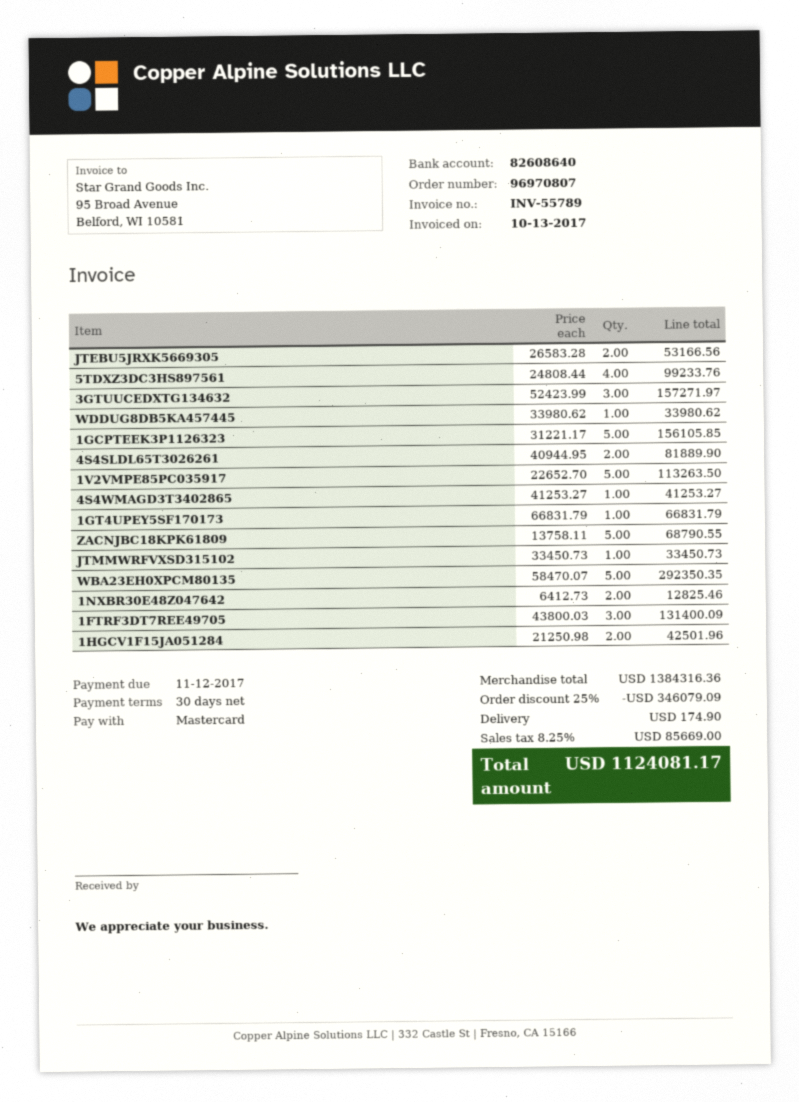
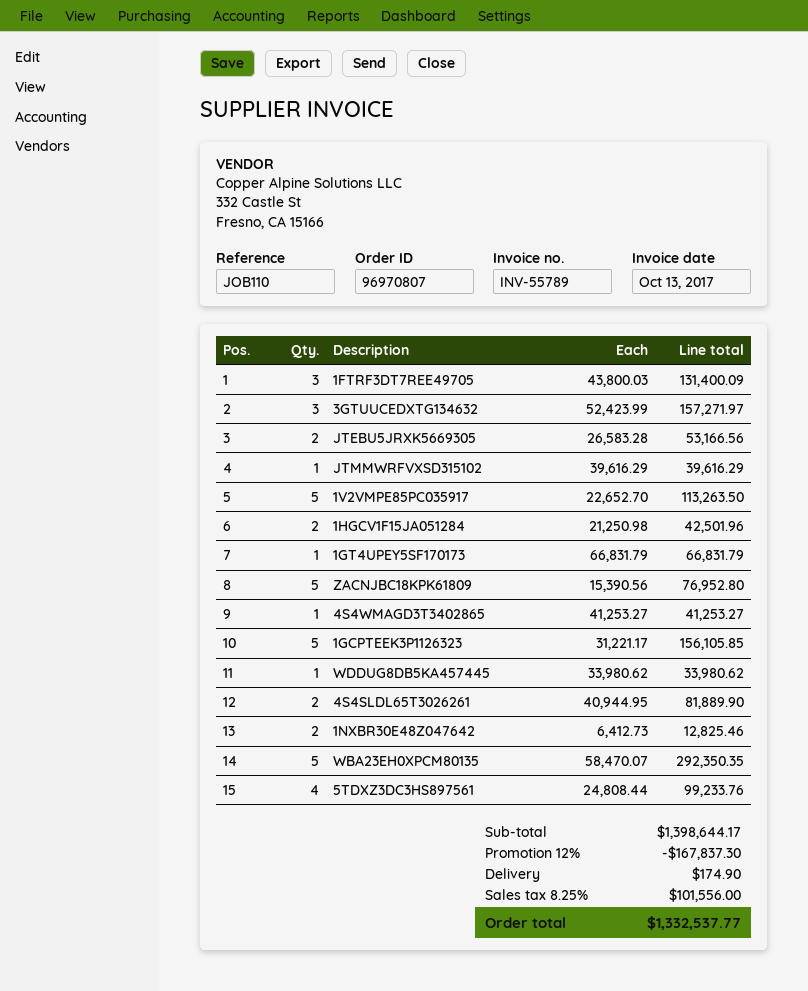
ZACNJBC18KPK61809: 5 x 13758.11 = 68790.55 -> 5 x 15390.56 = 76952.80
JTMMWRFVXSD315102: 1 x 33450.73 = 33450.73 -> 1 x 39616.29 = 39616.29
subtotal: 1384316.36 -> 1398644.17
discount: 25% = 346079.09 -> 12% = 167837.30
tax: 8.25% = 85669.00 -> 8.25% = 101556.00
total: 1124081.17 -> 1332537.77

